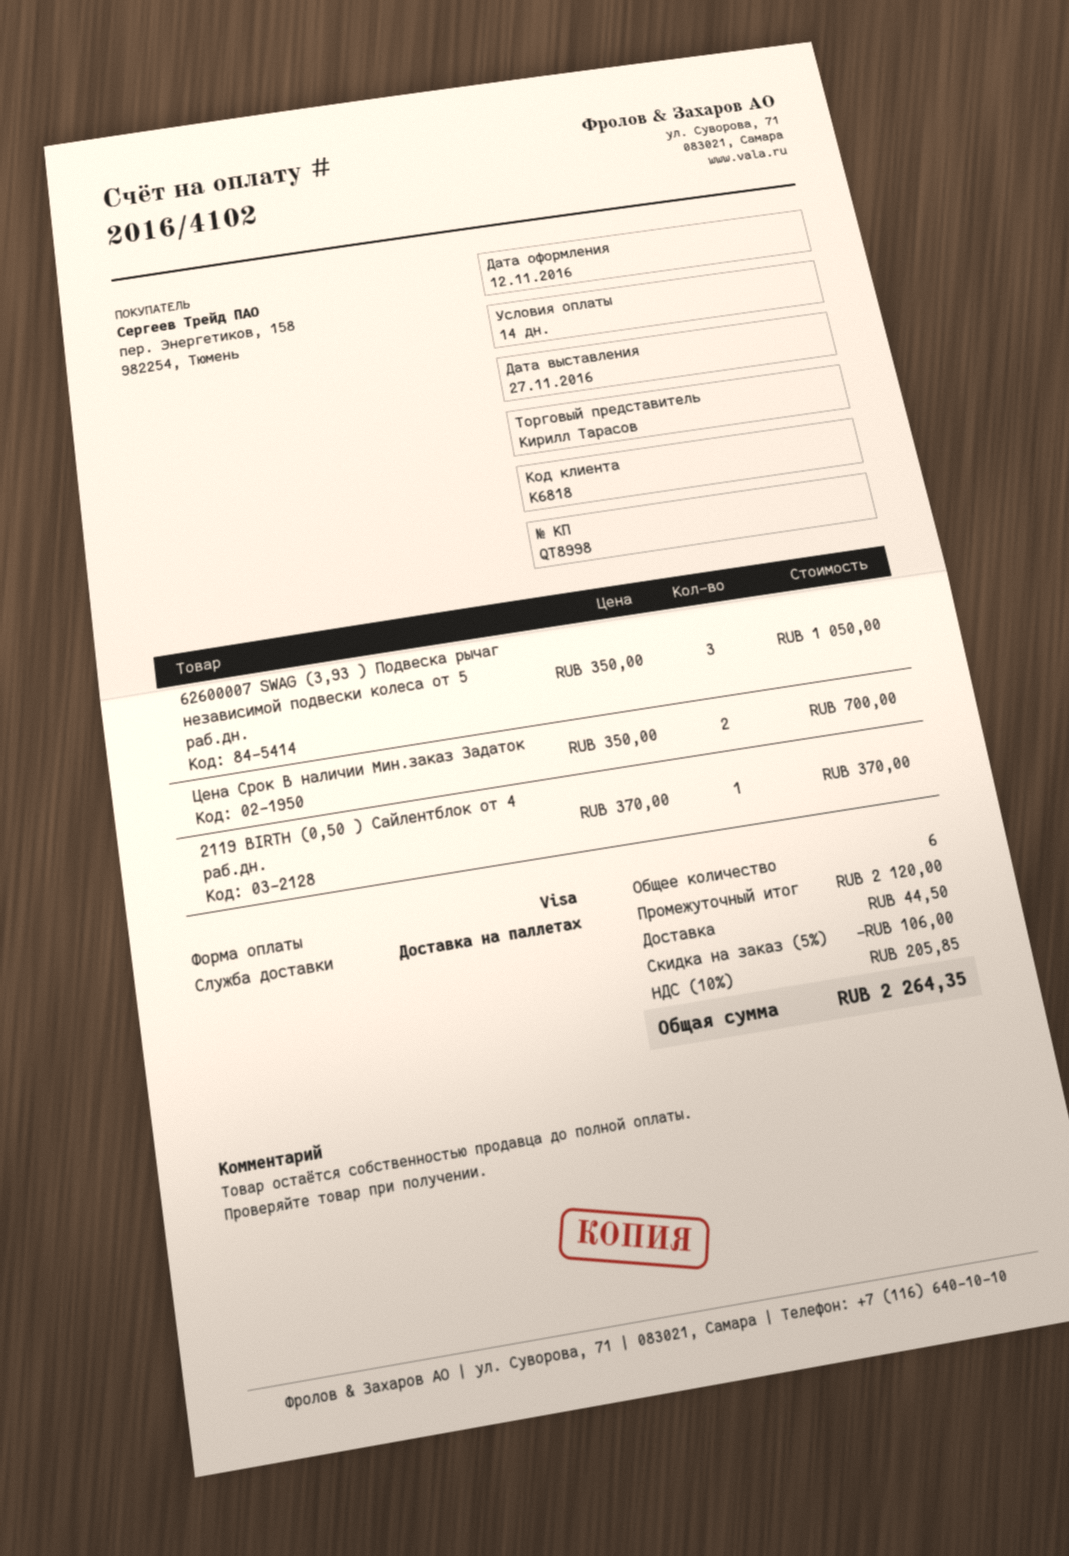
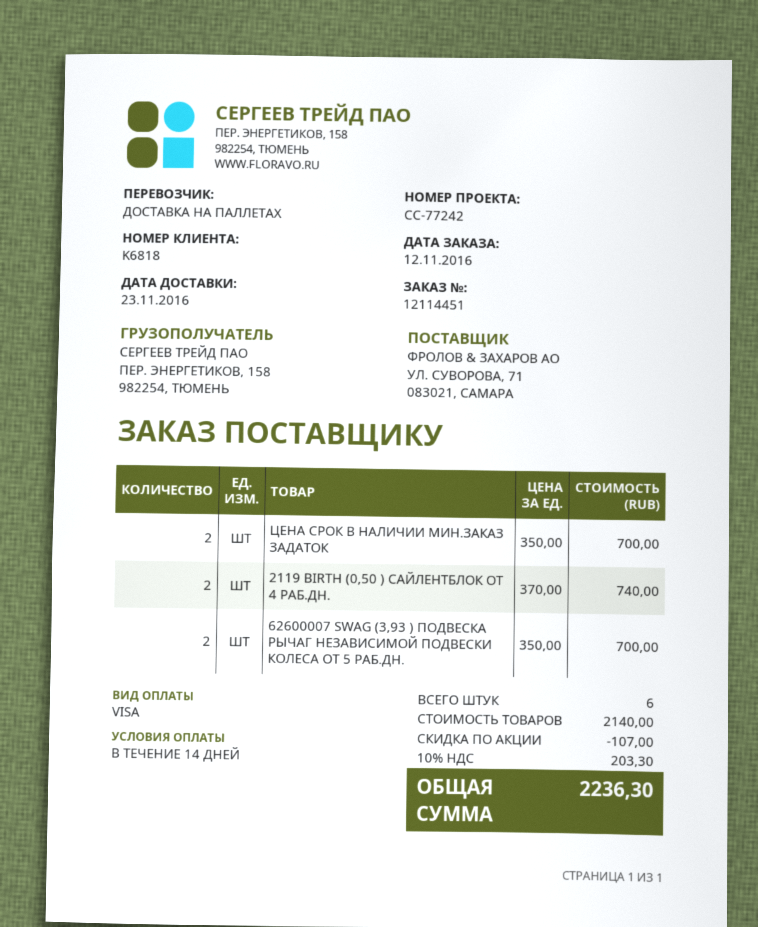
62600007 SWAG (3,93 ) Подвеска рычаг независимой подвески колеса от 5 раб.дн.: 3 x 350.00 = 1050.00 -> 2 x 350.00 = 700.00
2119 BIRTH (0,50 ) Сайлентблок от 4 раб.дн.: 1 x 370.00 = 370.00 -> 2 x 370.00 = 740.00
subtotal: 2120.00 -> 2140.00
discount: 106.00 -> 107.00
shipping: 44.50 -> none
tax: 10% = 205.85 -> 10% = 203.30
total: 2264.35 -> 2236.30

